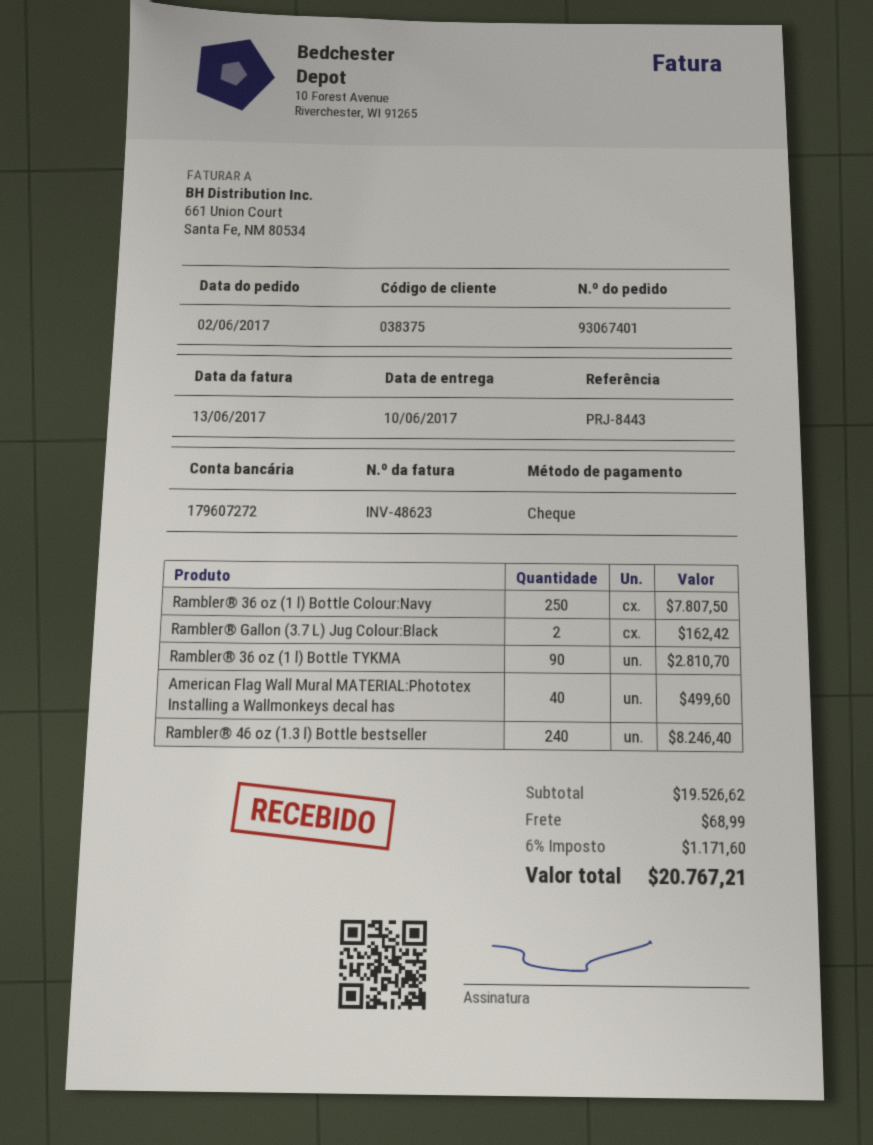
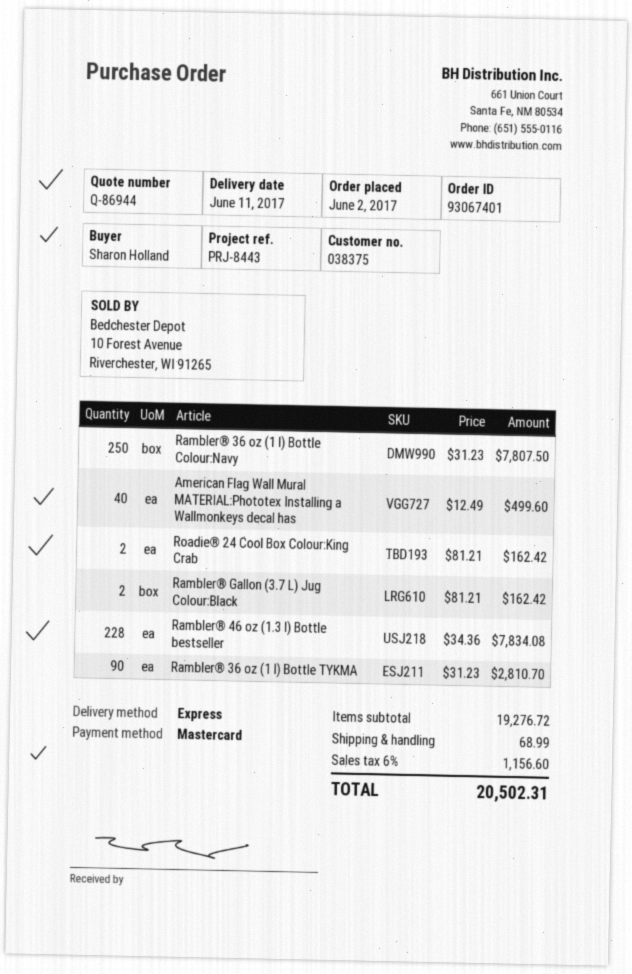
delivery date: 2017-06-10 -> 2017-06-11
payment method: cheque -> Mastercard
Rambler® 46 oz (1.3 l) Bottle bestseller: 240 for 8246.40 -> 228 for 7834.08
Roadie® 24 Cool Box Colour:King Crab: none -> 2 for 162.42
subtotal: 19526.62 -> 19276.72
tax: 6% = 1171.60 -> 6% = 1156.60
total: 20767.21 -> 20502.31

